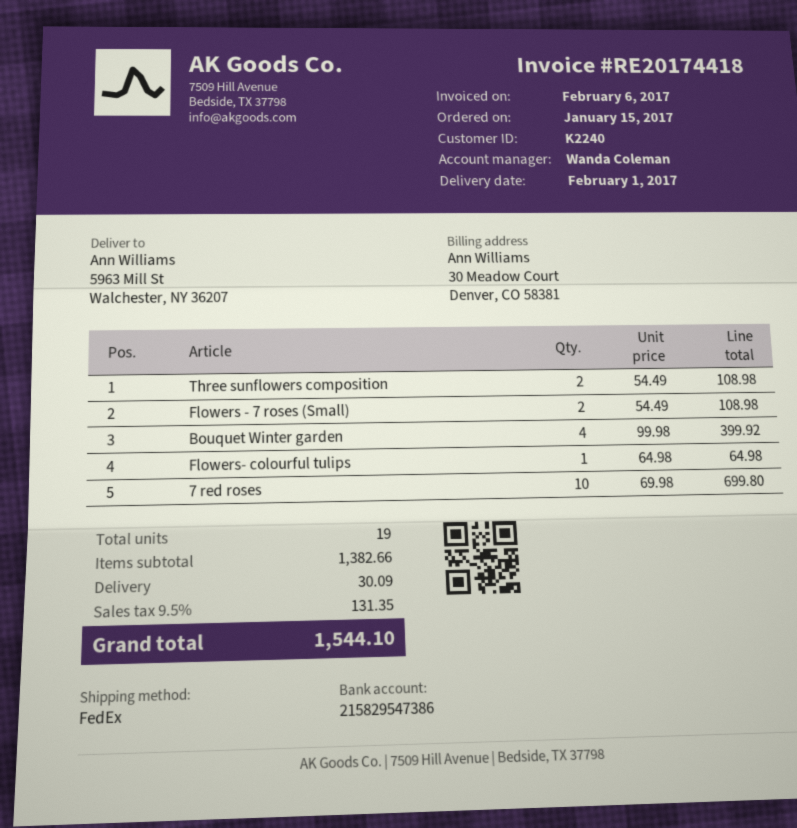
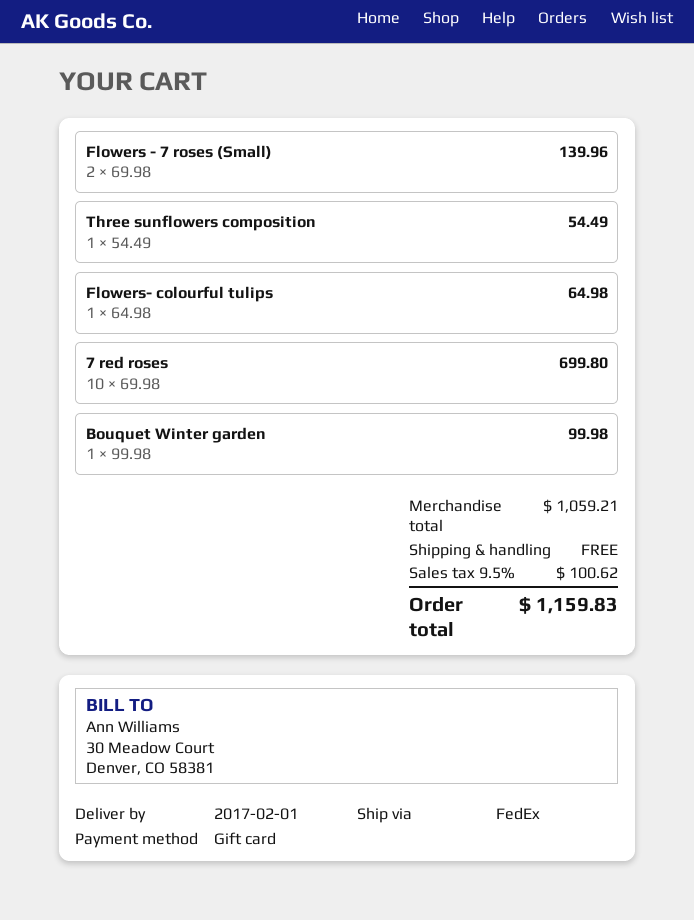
Three sunflowers composition: 2 x 54.49 = 108.98 -> 1 x 54.49 = 54.49
Flowers - 7 roses (Small): 2 x 54.49 = 108.98 -> 2 x 69.98 = 139.96
Bouquet Winter garden: 4 x 99.98 = 399.92 -> 1 x 99.98 = 99.98
subtotal: 1382.66 -> 1059.21
shipping: 30.09 -> 0.00
tax: 9.5% = 131.35 -> 9.5% = 100.62
total: 1544.10 -> 1159.83

